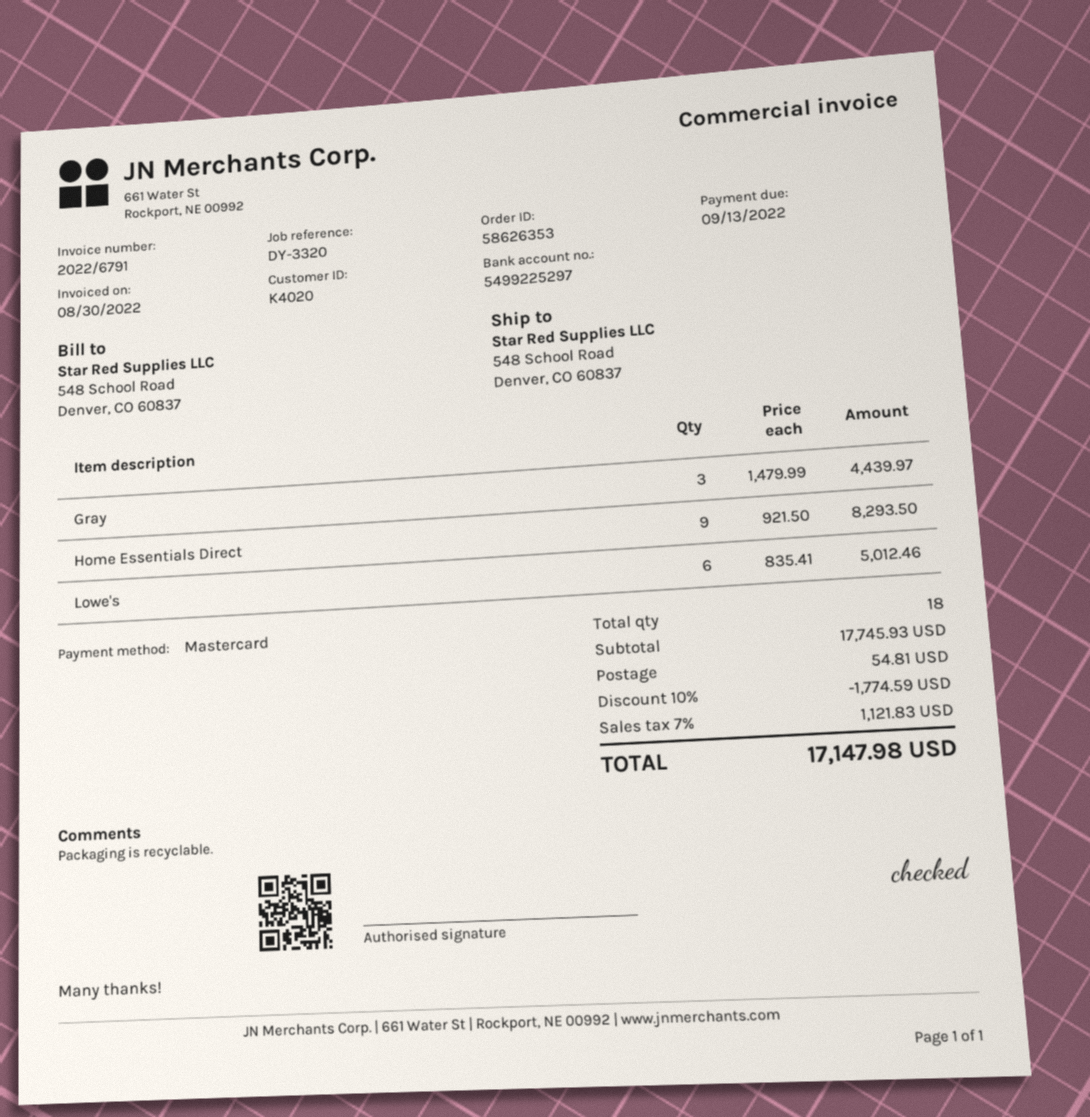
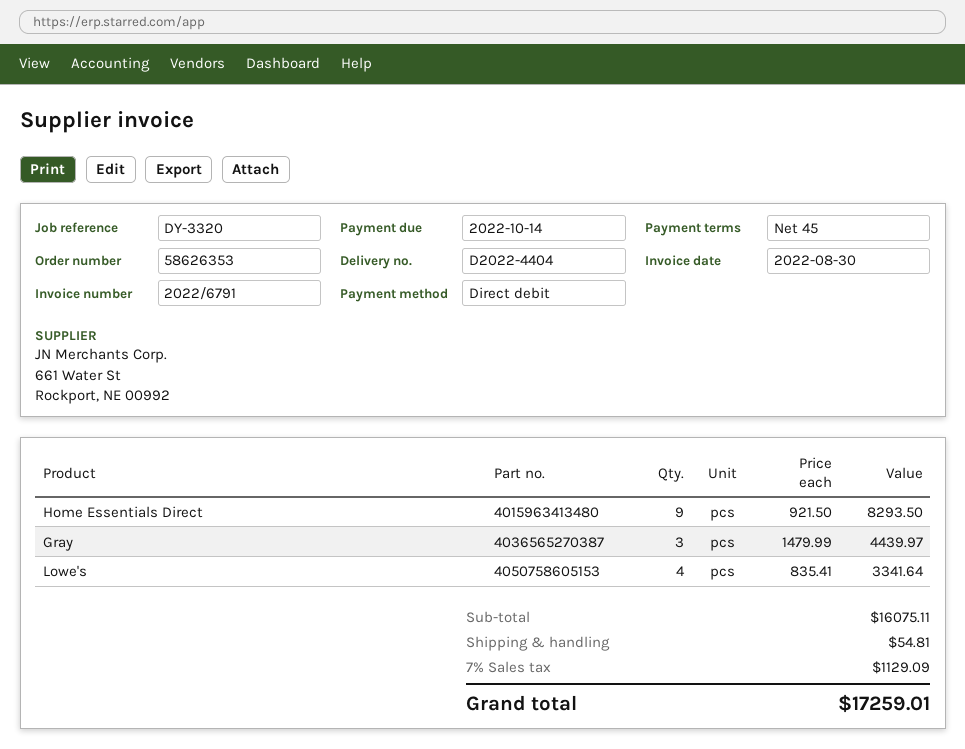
due date: 2022-09-13 -> 2022-10-14
payment method: Mastercard -> direct debit
Lowe's: 6 x 835.41 = 5012.46 -> 4 x 835.41 = 3341.64
subtotal: 17745.93 -> 16075.11
discount: 10% = 1774.59 -> none
tax: 7% = 1121.83 -> 7% = 1129.09
total: 17147.98 -> 17259.01

